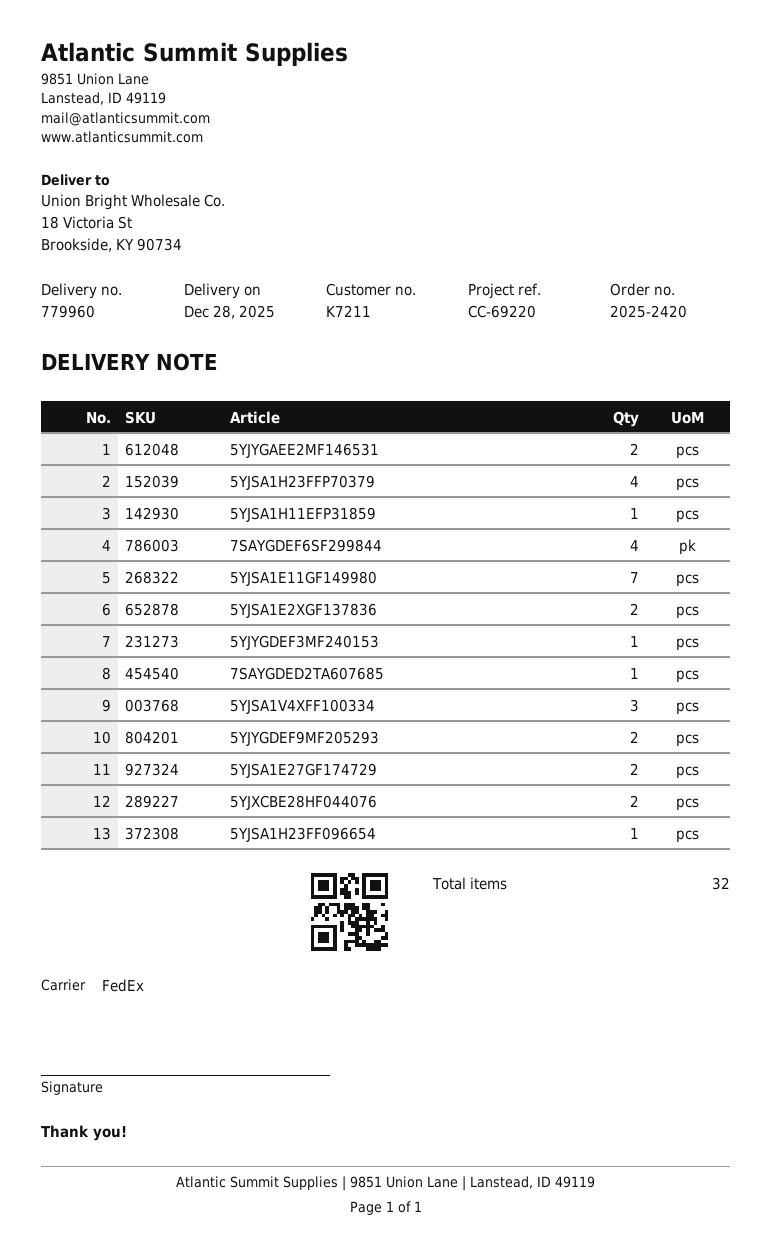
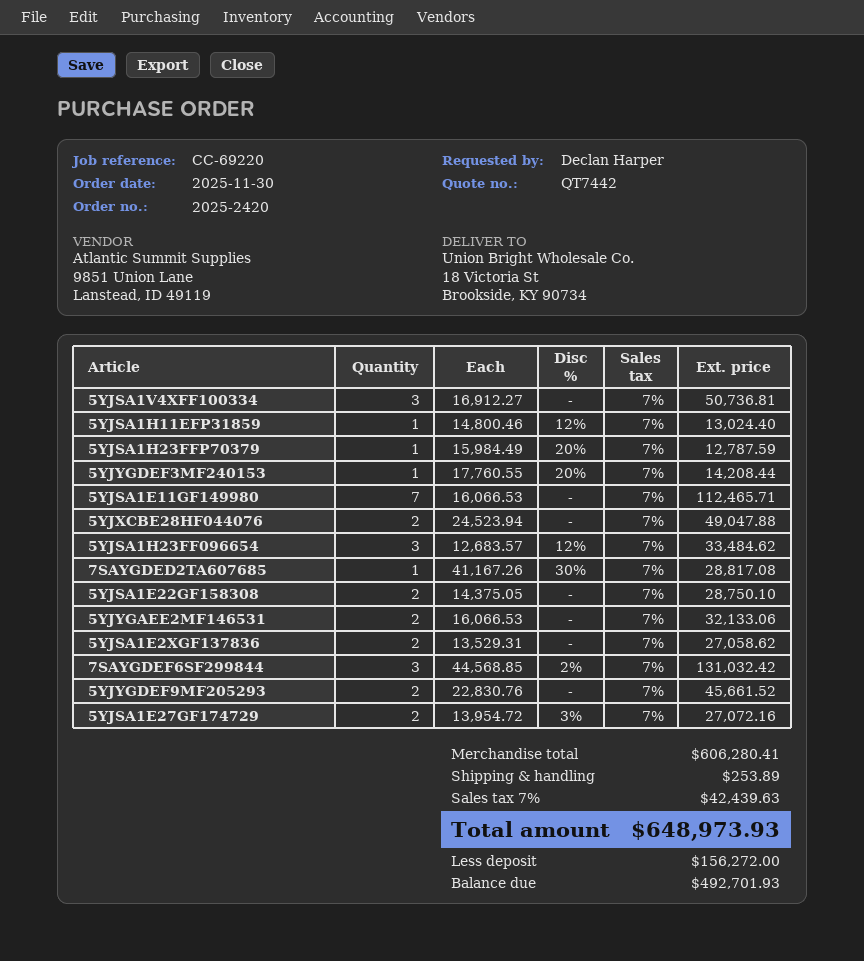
5YJSA1H23FFP70379: 4 -> 1
7SAYGDEF6SF299844: 4 -> 3
5YJSA1H23FF096654: 1 -> 3
5YJSA1E22GF158308: none -> 2

